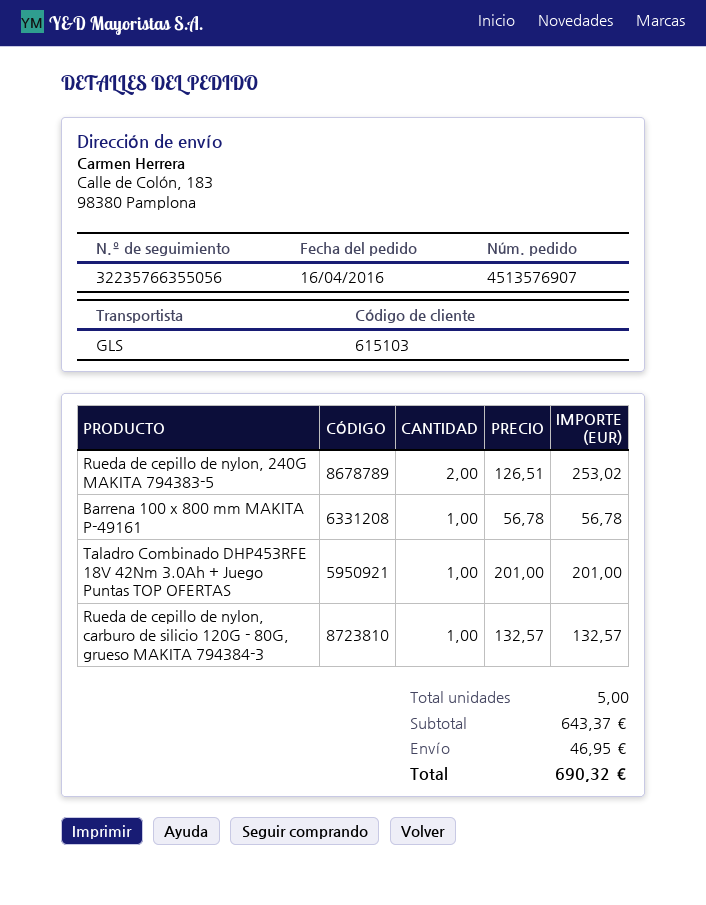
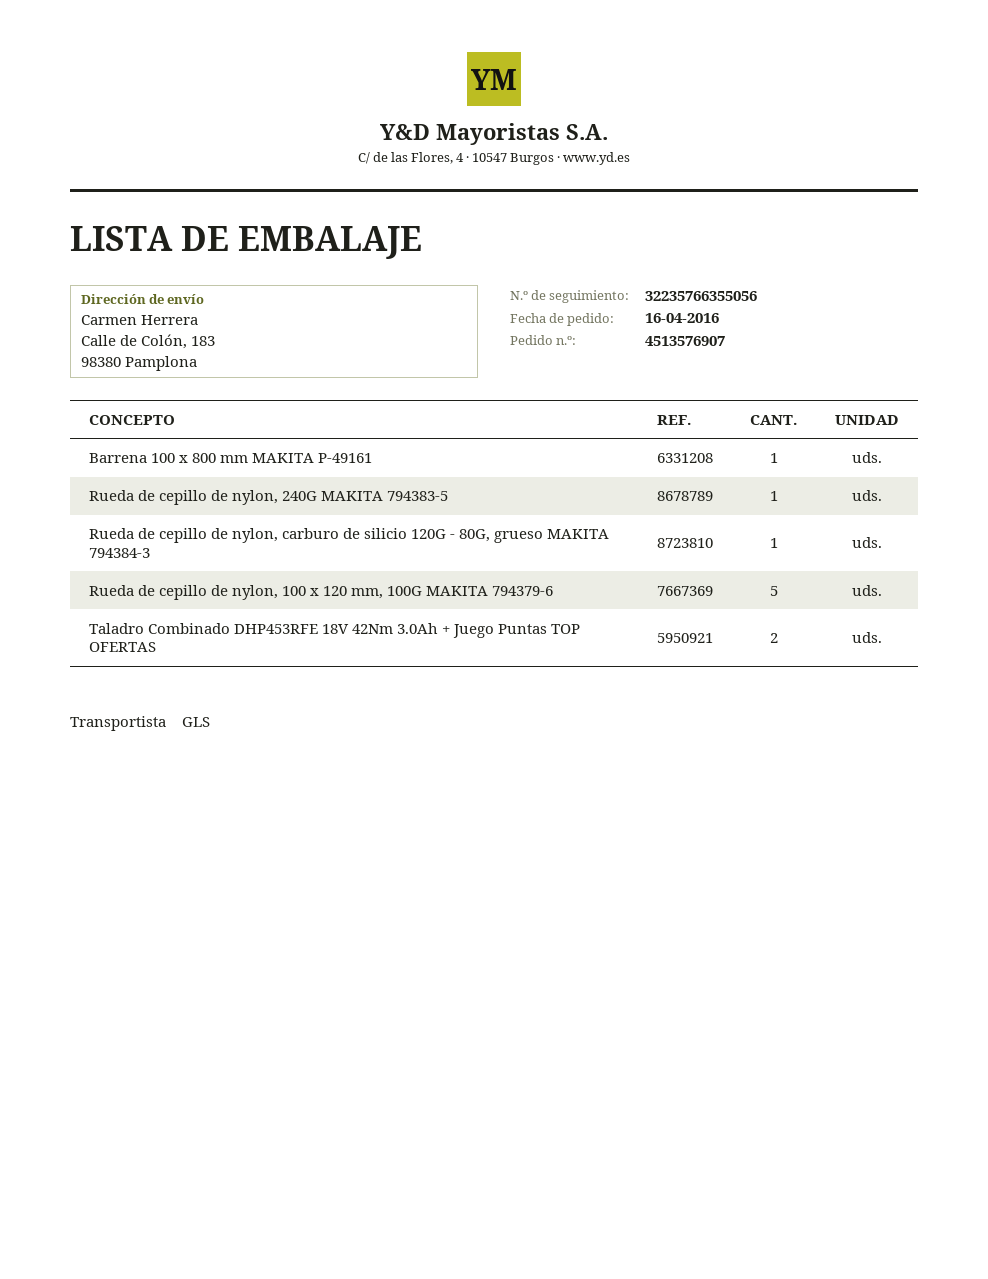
Rueda de cepillo de nylon, 240G MAKITA 794383-5: 2 -> 1
Taladro Combinado DHP453RFE 18V 42Nm 3.0Ah + Juego Puntas TOP OFERTAS: 1 -> 2
Rueda de cepillo de nylon, 100 x 120 mm, 100G MAKITA 794379-6: none -> 5

